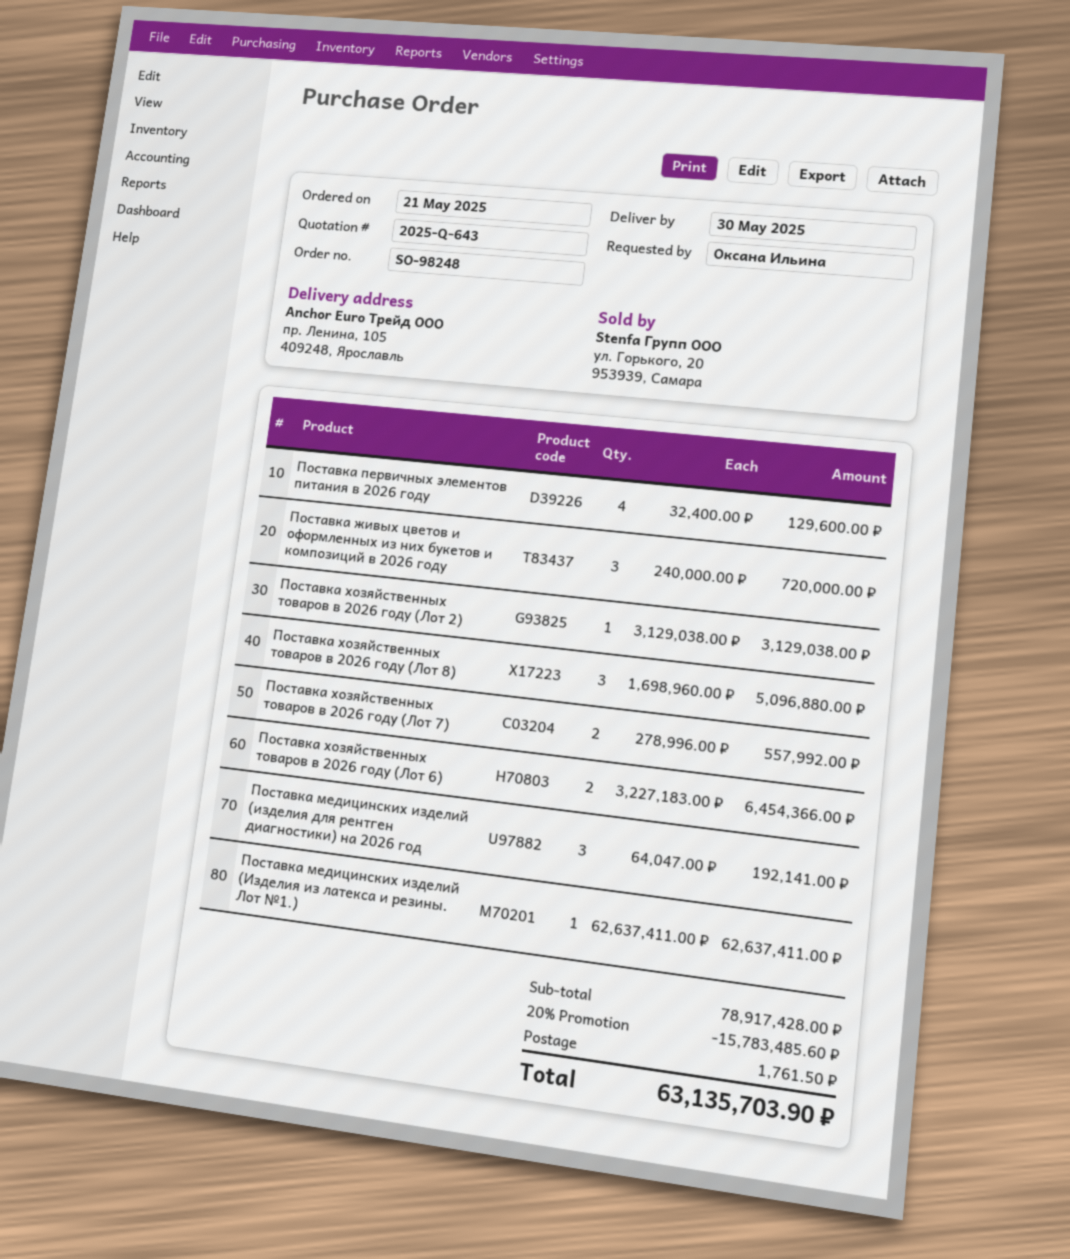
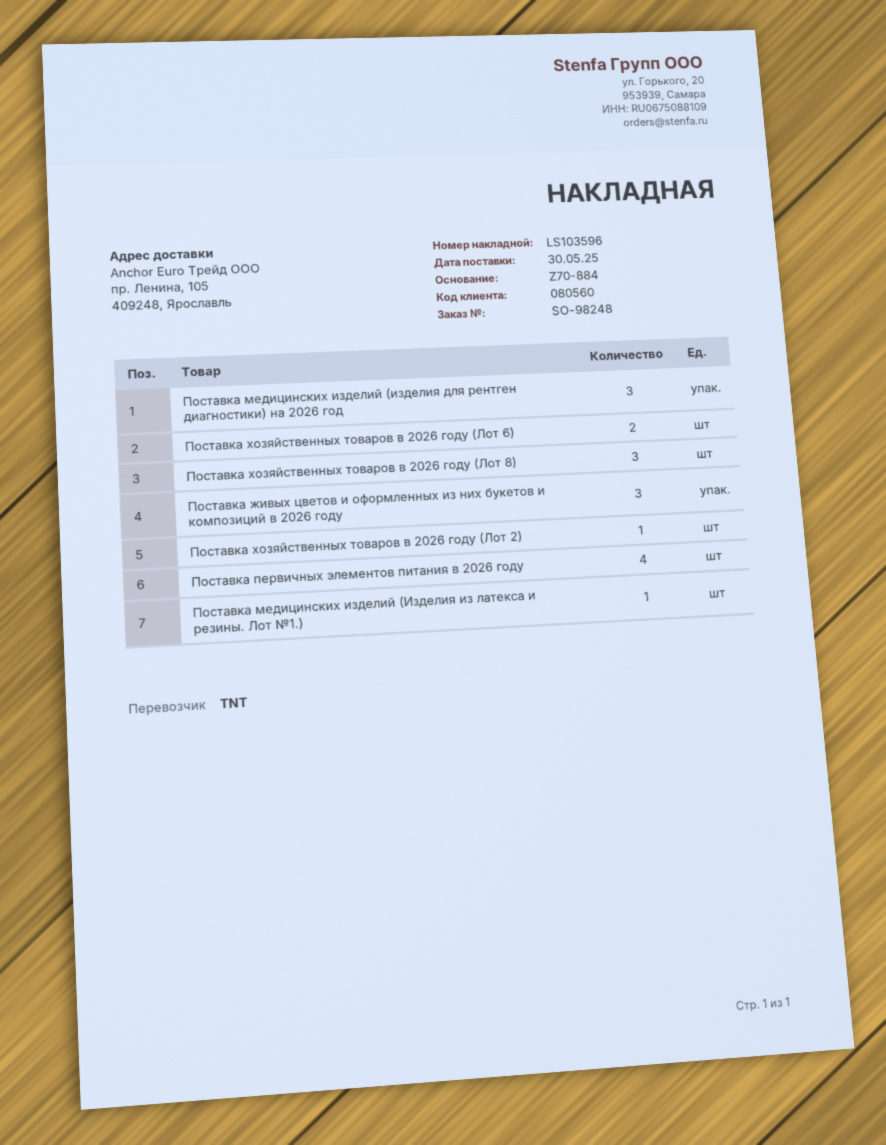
Поставка хозяйственных товаров в 2026 году (Лот 7): 2 -> none

